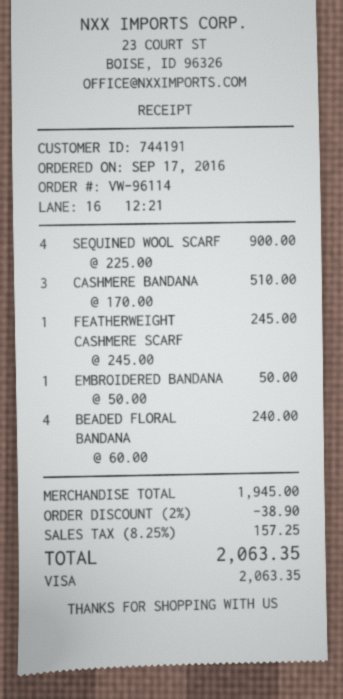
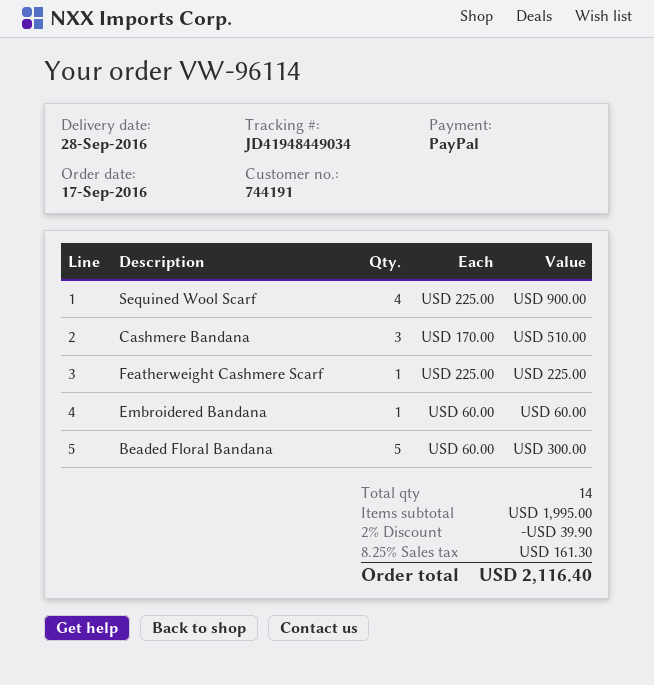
payment method: Visa -> PayPal
FEATHERWEIGHT CASHMERE SCARF: 1 x 245.00 = 245.00 -> 1 x 225.00 = 225.00
EMBROIDERED BANDANA: 1 x 50.00 = 50.00 -> 1 x 60.00 = 60.00
BEADED FLORAL BANDANA: 4 x 60.00 = 240.00 -> 5 x 60.00 = 300.00
subtotal: 1945.00 -> 1995.00
discount: 2% = 38.90 -> 2% = 39.90
tax: 8.25% = 157.25 -> 8.25% = 161.30
total: 2063.35 -> 2116.40

